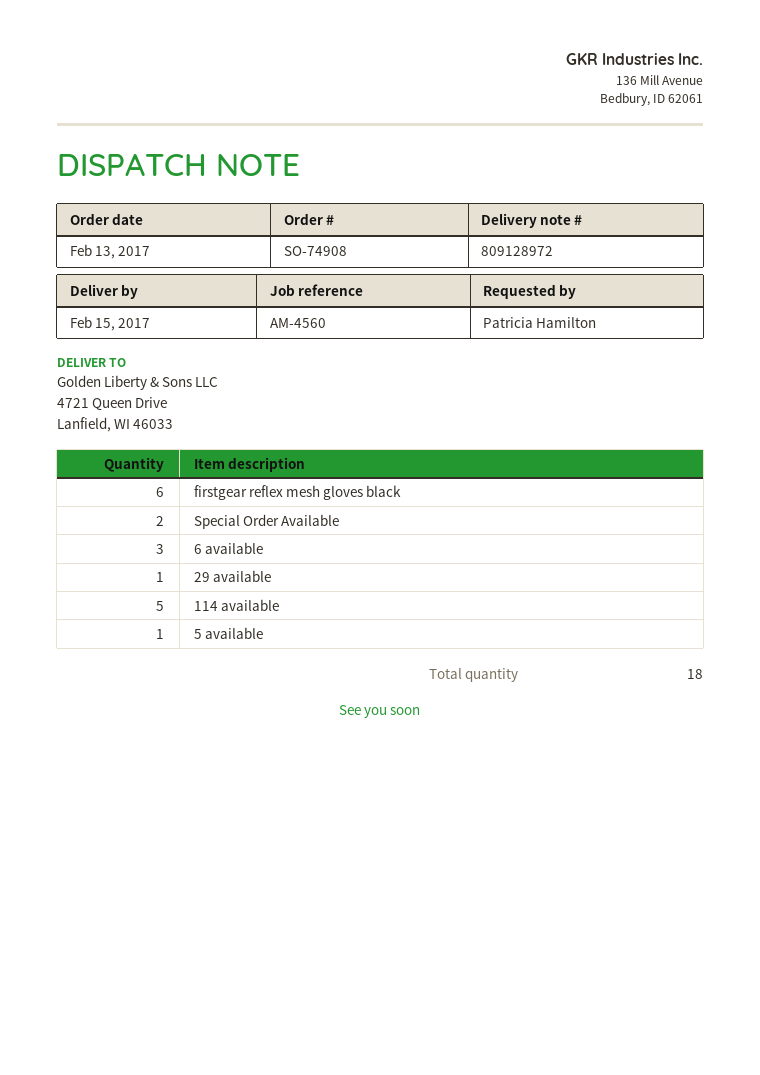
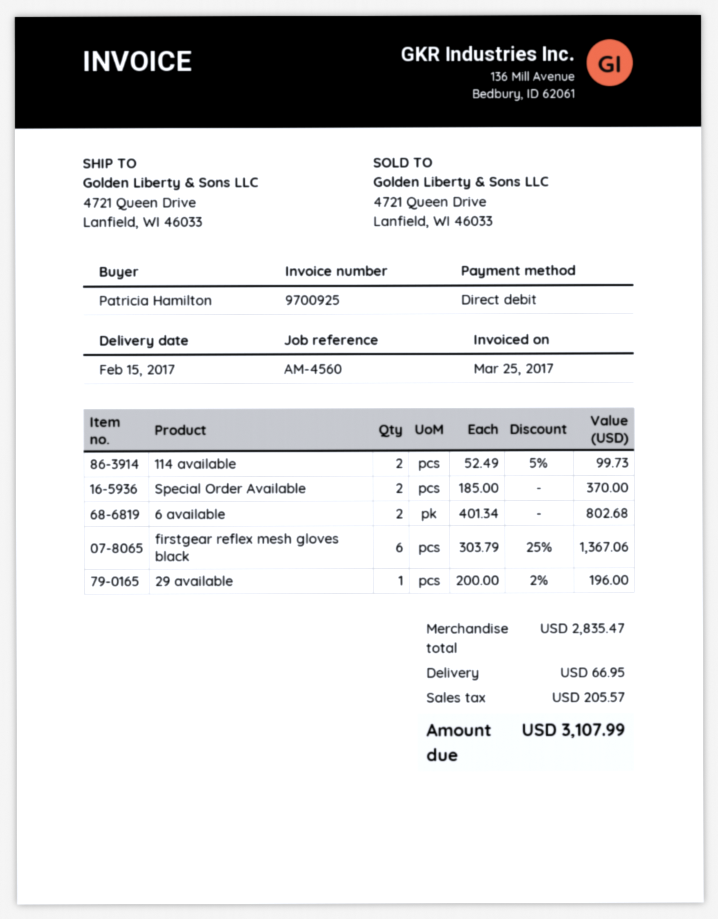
6 available: 3 -> 2
114 available: 5 -> 2
5 available: 1 -> none

